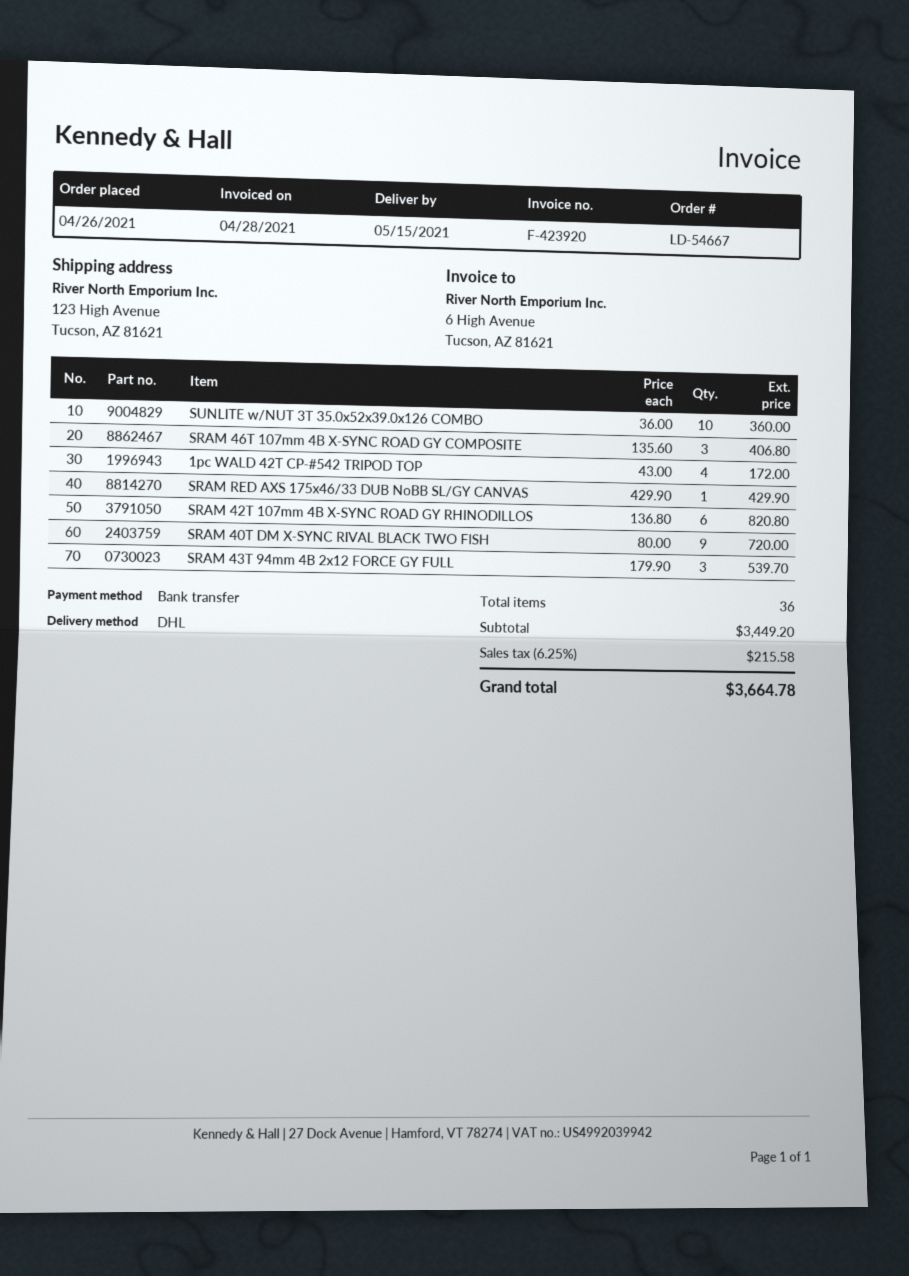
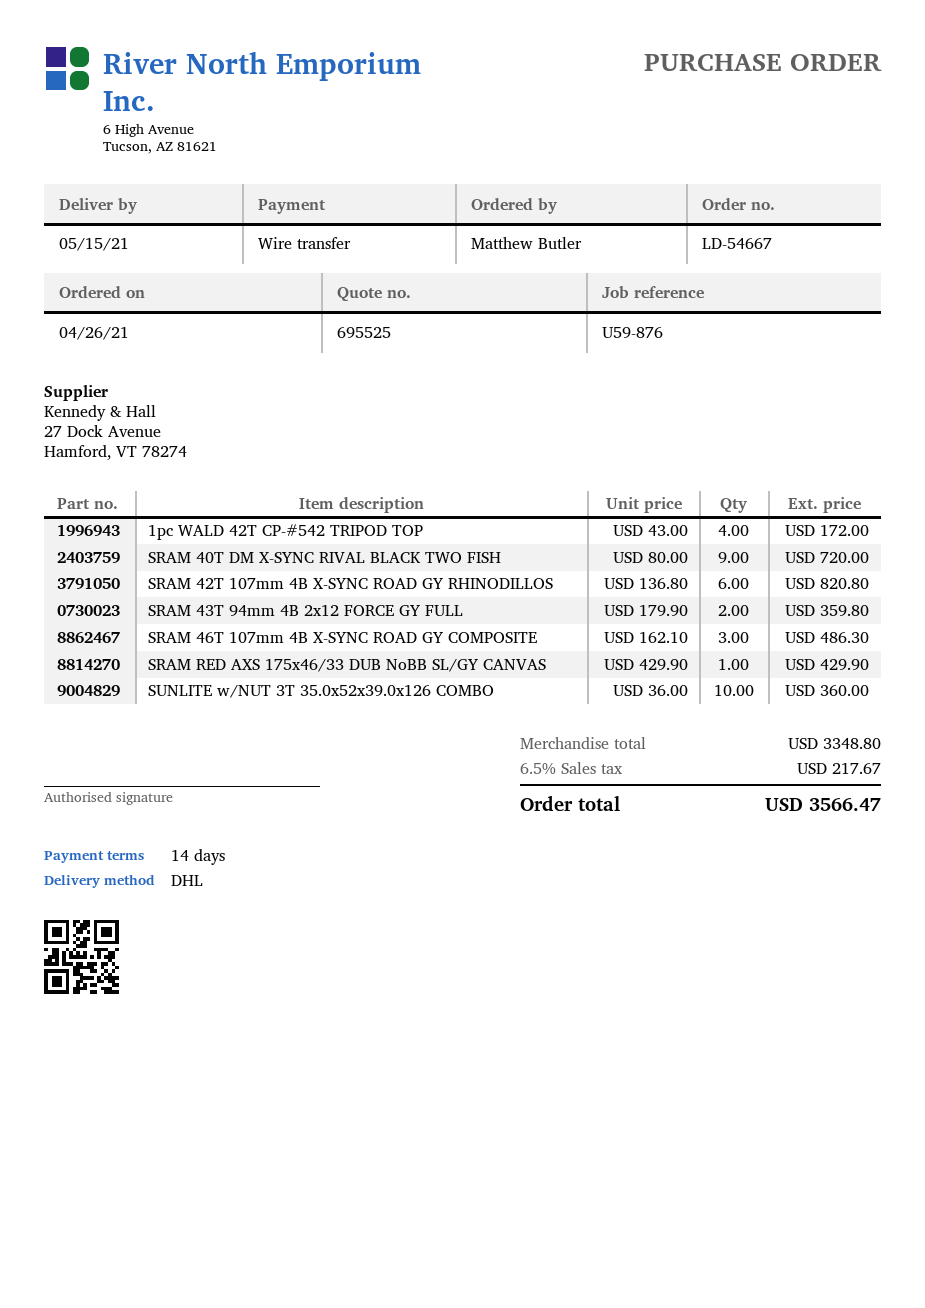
SRAM 46T 107mm 4B X-SYNC ROAD GY COMPOSITE: 3 x 135.60 = 406.80 -> 3 x 162.10 = 486.30
SRAM 43T 94mm 4B 2x12 FORCE GY FULL: 3 x 179.90 = 539.70 -> 2 x 179.90 = 359.80
subtotal: 3449.20 -> 3348.80
tax: 6.25% = 215.58 -> 6.5% = 217.67
total: 3664.78 -> 3566.47

